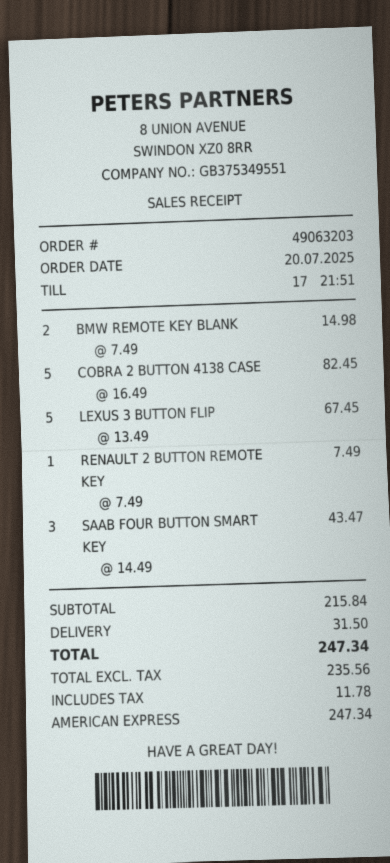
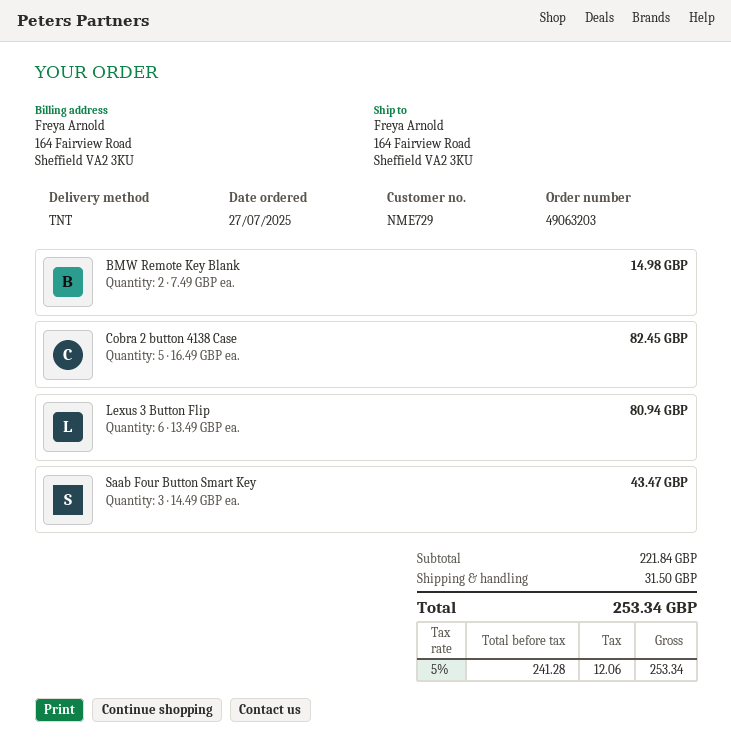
order date: 2025-07-20 -> 2025-07-27
LEXUS 3 BUTTON FLIP: 5 x 13.49 = 67.45 -> 6 x 13.49 = 80.94
RENAULT 2 BUTTON REMOTE KEY: 1 x 7.49 = 7.49 -> none
subtotal: 215.84 -> 221.84
net: 235.56 -> 241.28
tax: 11.78 -> 12.06
total: 247.34 -> 253.34

